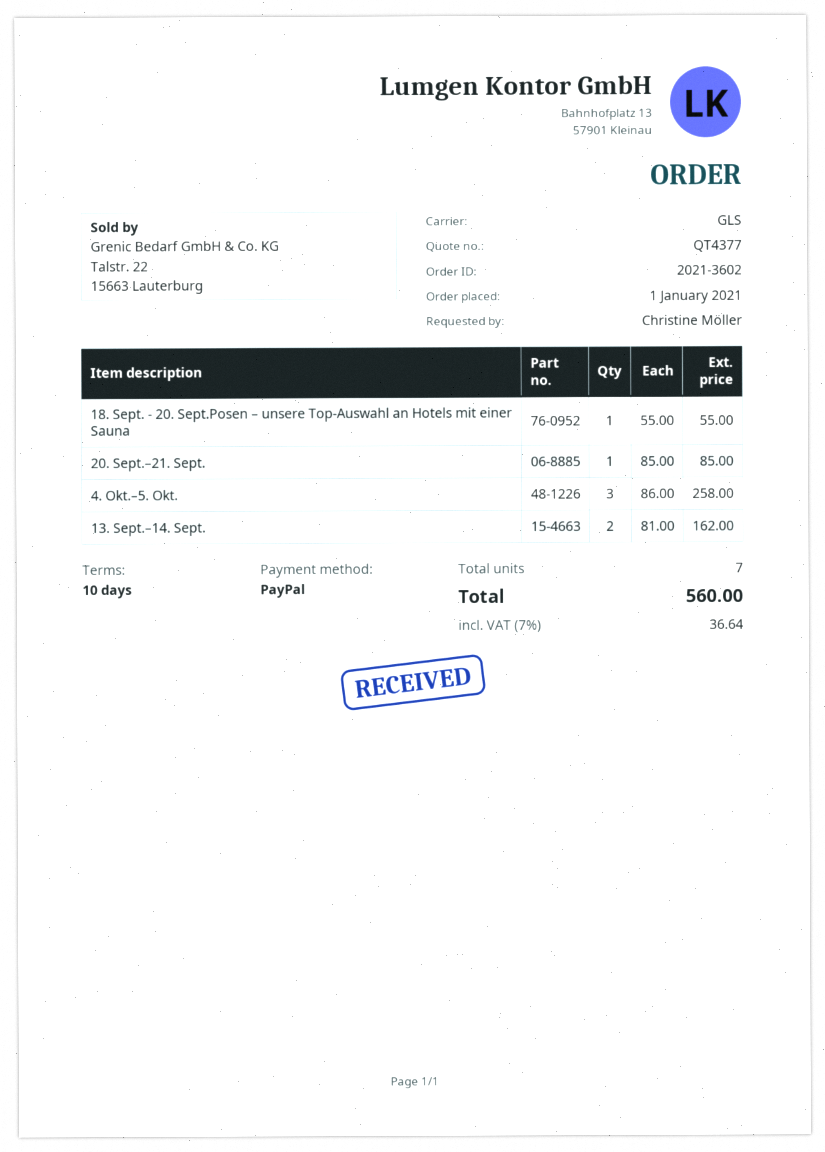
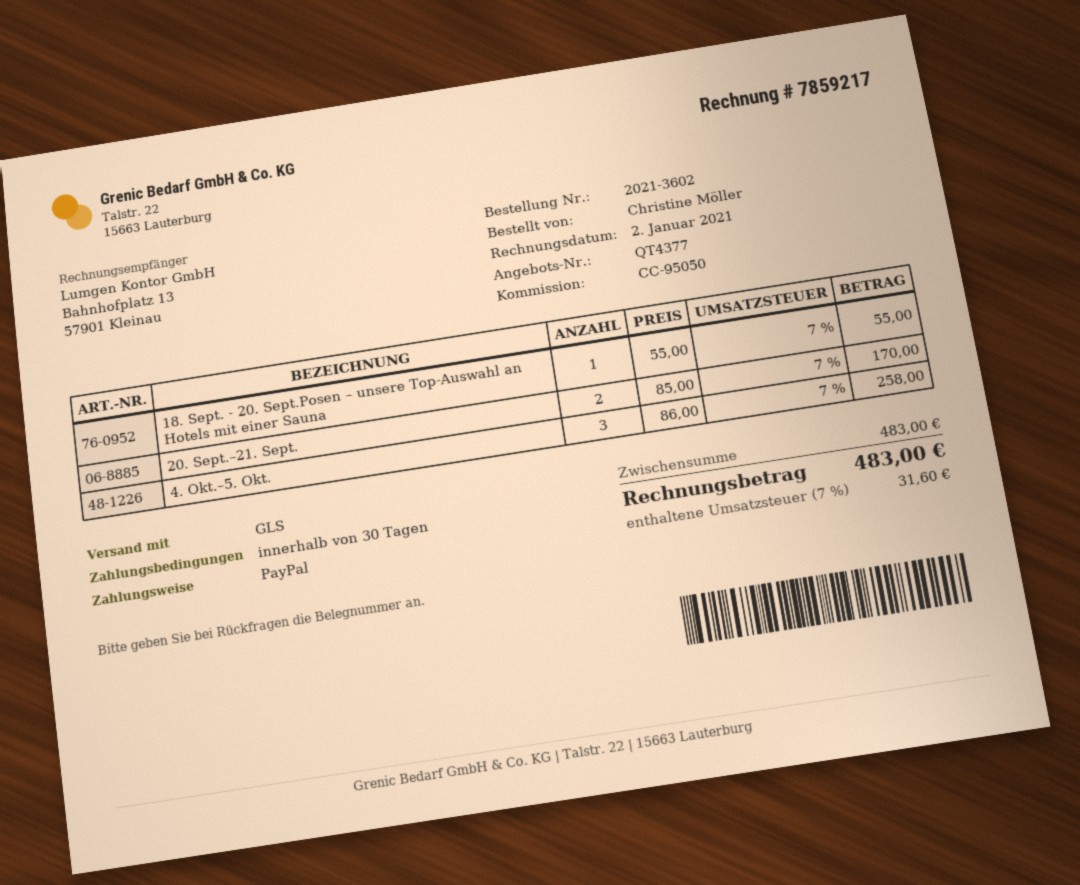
payment terms: 10 days -> 30 days
20. Sept.–21. Sept.: 1 x 85.00 = 85.00 -> 2 x 85.00 = 170.00
13. Sept.–14. Sept.: 2 x 81.00 = 162.00 -> none
tax: 7% = 36.64 -> 7% = 31.60
total: 560.00 -> 483.00

